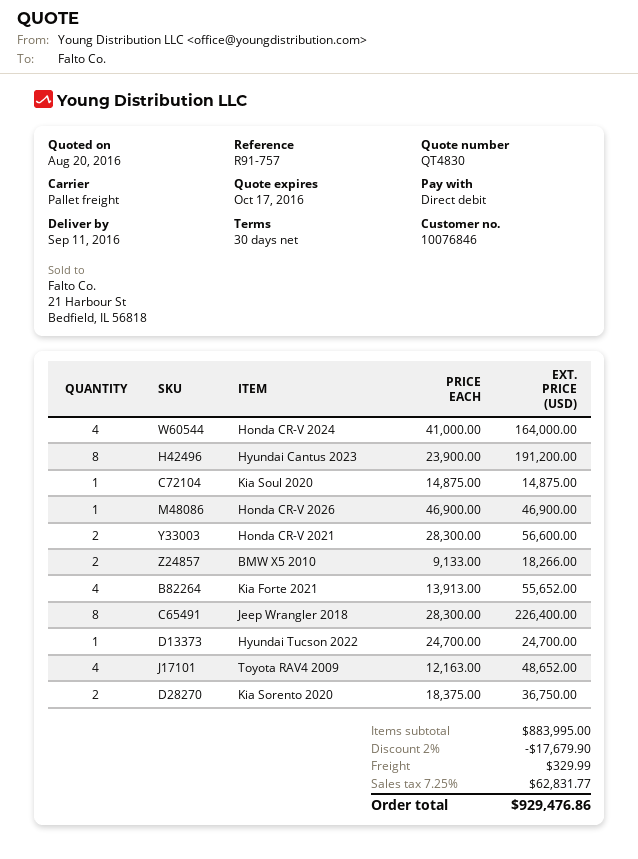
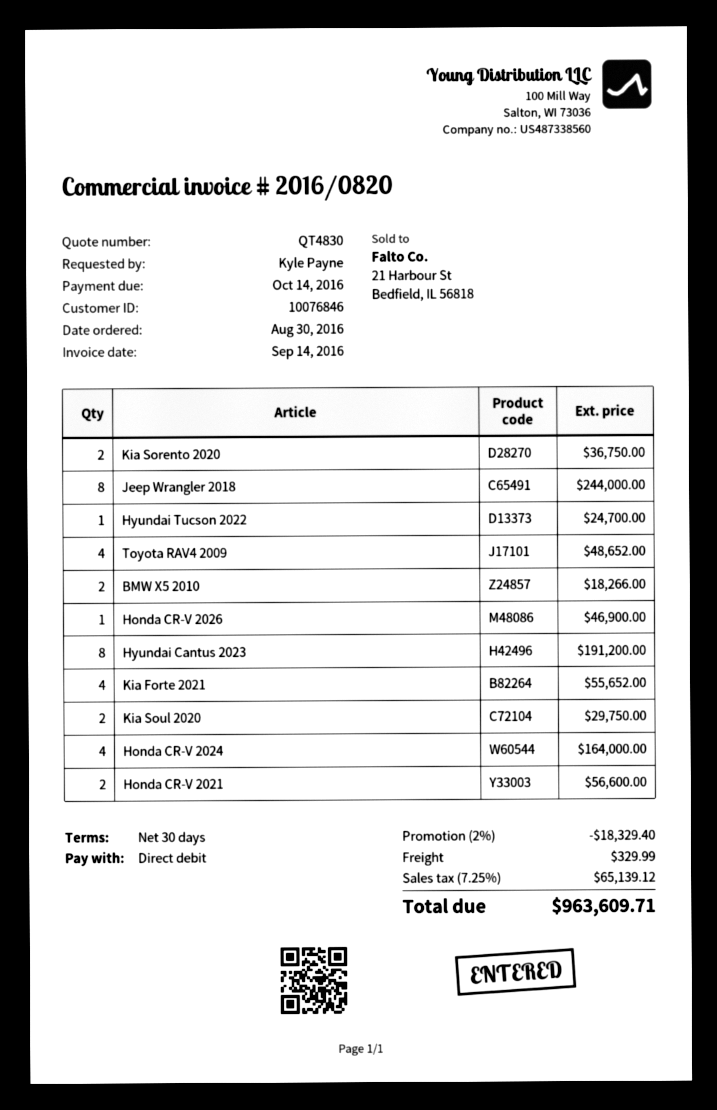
Kia Soul 2020: 1 for 14875.00 -> 2 for 29750.00
Jeep Wrangler 2018: 8 for 226400.00 -> 8 for 244000.00
discount: 2% = 17679.90 -> 2% = 18329.40
tax: 7.25% = 62831.77 -> 7.25% = 65139.12
total: 929476.86 -> 963609.71

